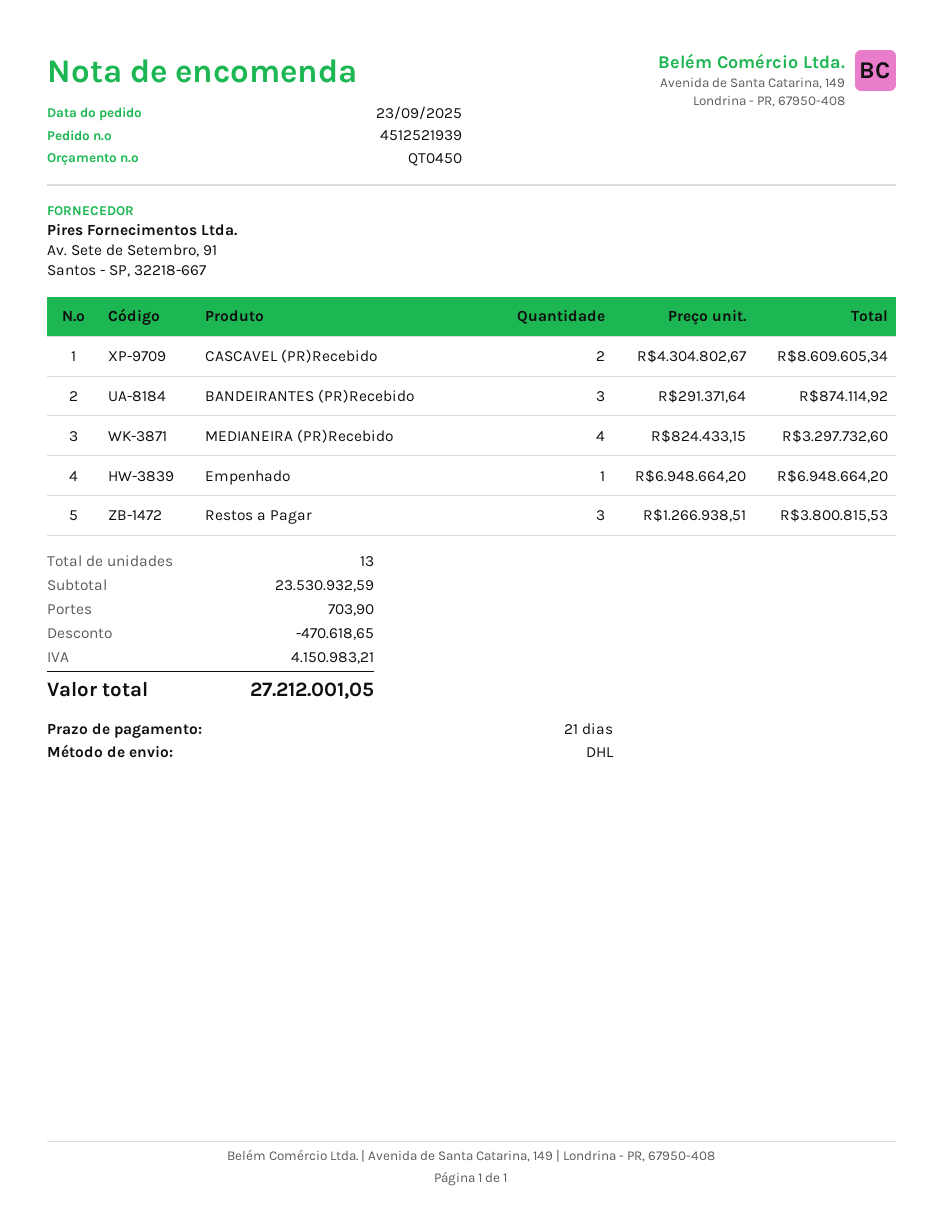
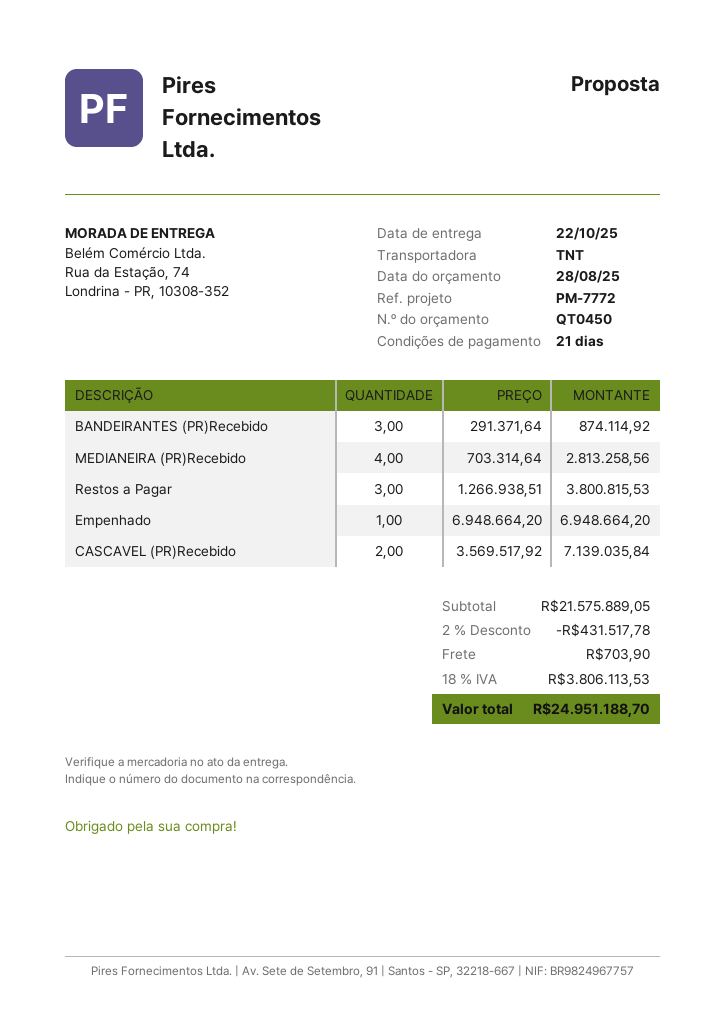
shipping method: DHL -> TNT
CASCAVEL (PR)Recebido: 2 x 4304802.67 = 8609605.34 -> 2 x 3569517.92 = 7139035.84
MEDIANEIRA (PR)Recebido: 4 x 824433.15 = 3297732.60 -> 4 x 703314.64 = 2813258.56
subtotal: 23530932.59 -> 21575889.05
discount: 470618.65 -> 431517.78
tax: 4150983.21 -> 3806113.53
total: 27212001.05 -> 24951188.70

